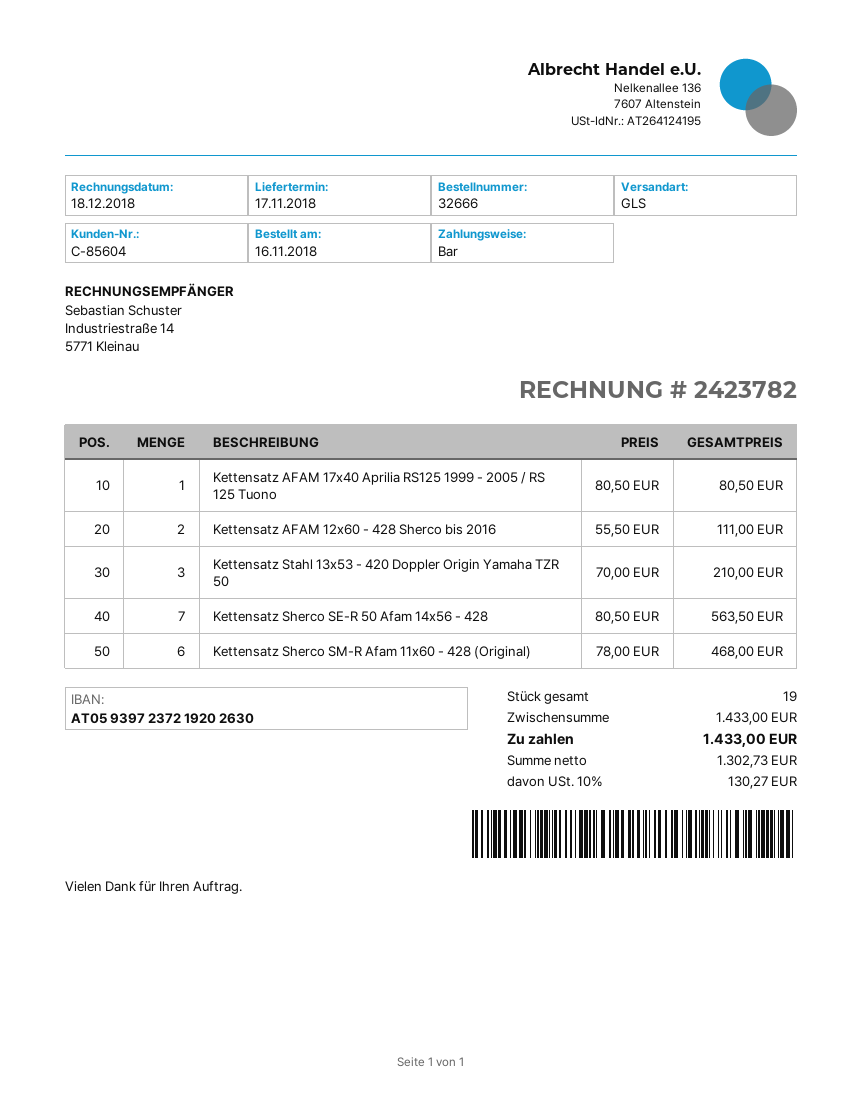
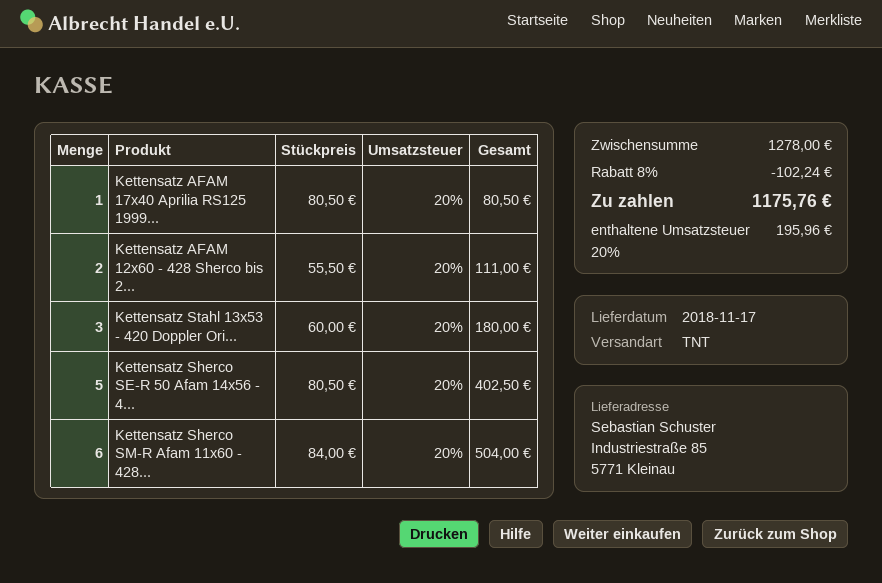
shipping method: GLS -> TNT
Kettensatz Stahl 13x53 - 420 Doppler Origin Yamaha TZR 50: 3 x 70.00 = 210.00 -> 3 x 60.00 = 180.00
Kettensatz Sherco SE-R 50 Afam 14x56 - 428: 7 x 80.50 = 563.50 -> 5 x 80.50 = 402.50
Kettensatz Sherco SM-R Afam 11x60 - 428 (Original): 6 x 78.00 = 468.00 -> 6 x 84.00 = 504.00
subtotal: 1433.00 -> 1278.00
discount: none -> 8% = 102.24
tax: 10% = 130.27 -> 20% = 195.96
total: 1433.00 -> 1175.76

